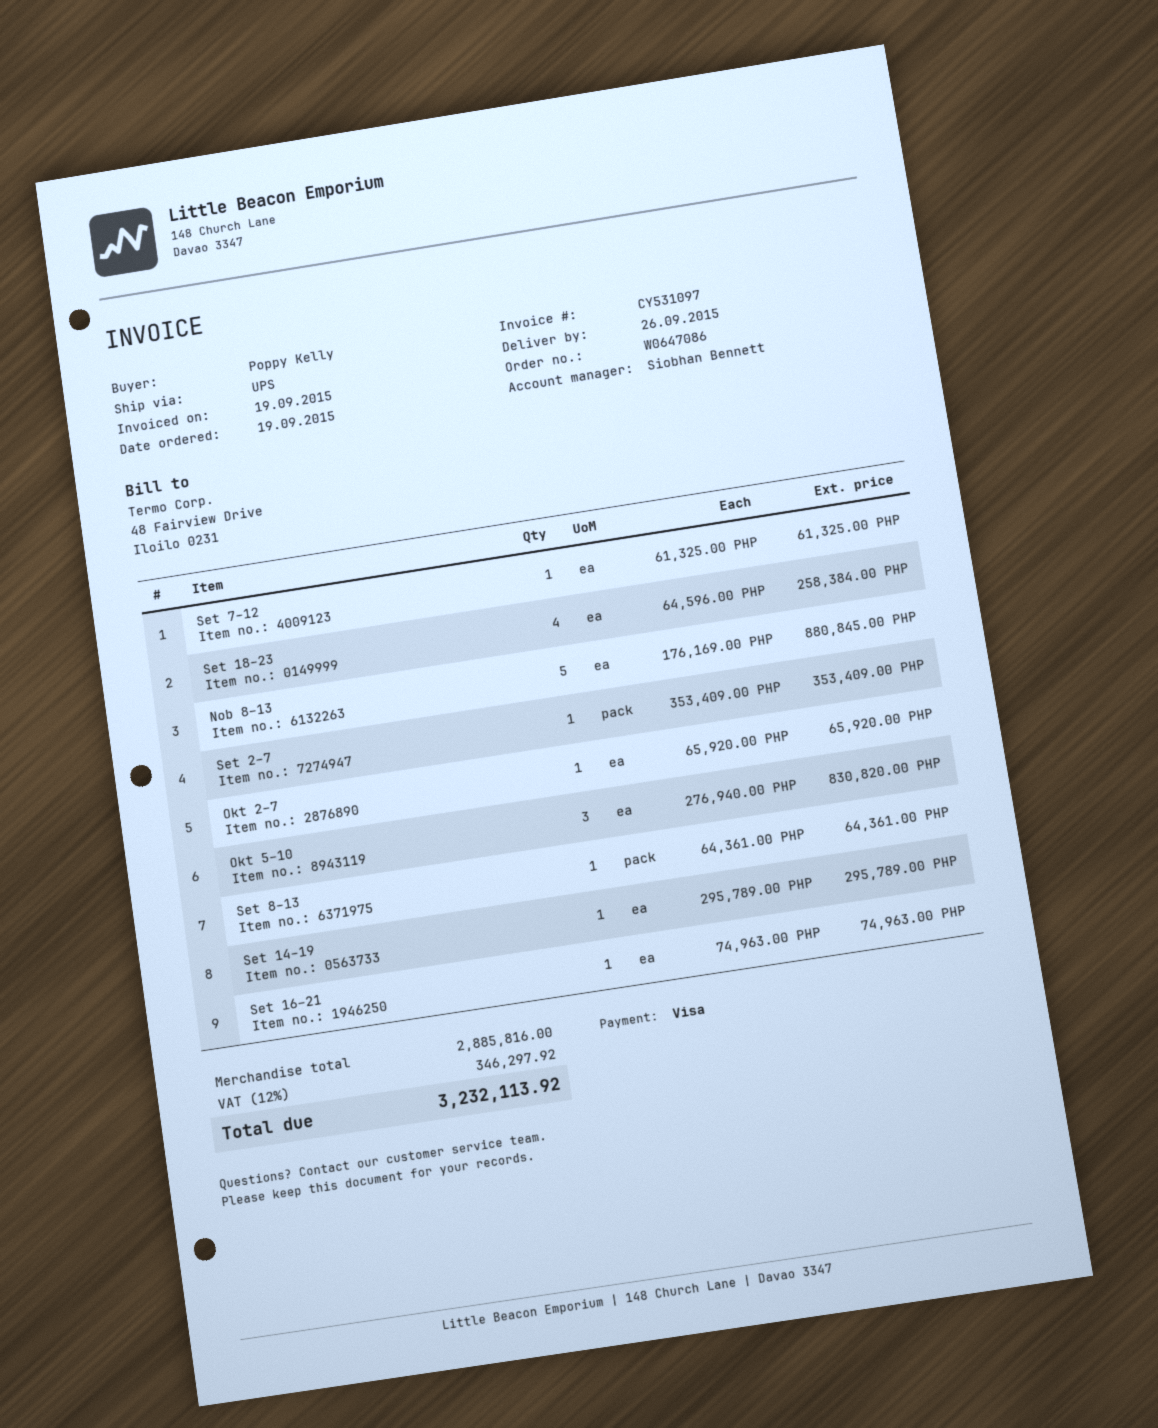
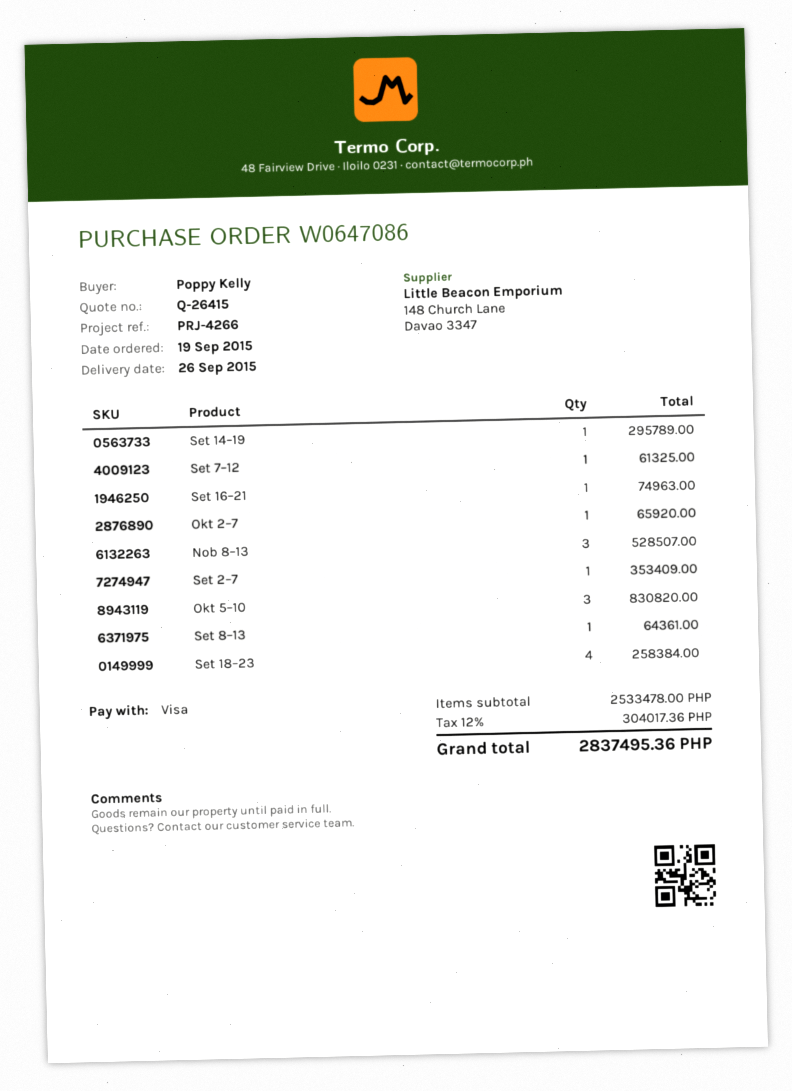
Nob 8–13: 5 for 880845.00 -> 3 for 528507.00
subtotal: 2885816.00 -> 2533478.00
tax: 12% = 346297.92 -> 12% = 304017.36
total: 3232113.92 -> 2837495.36

